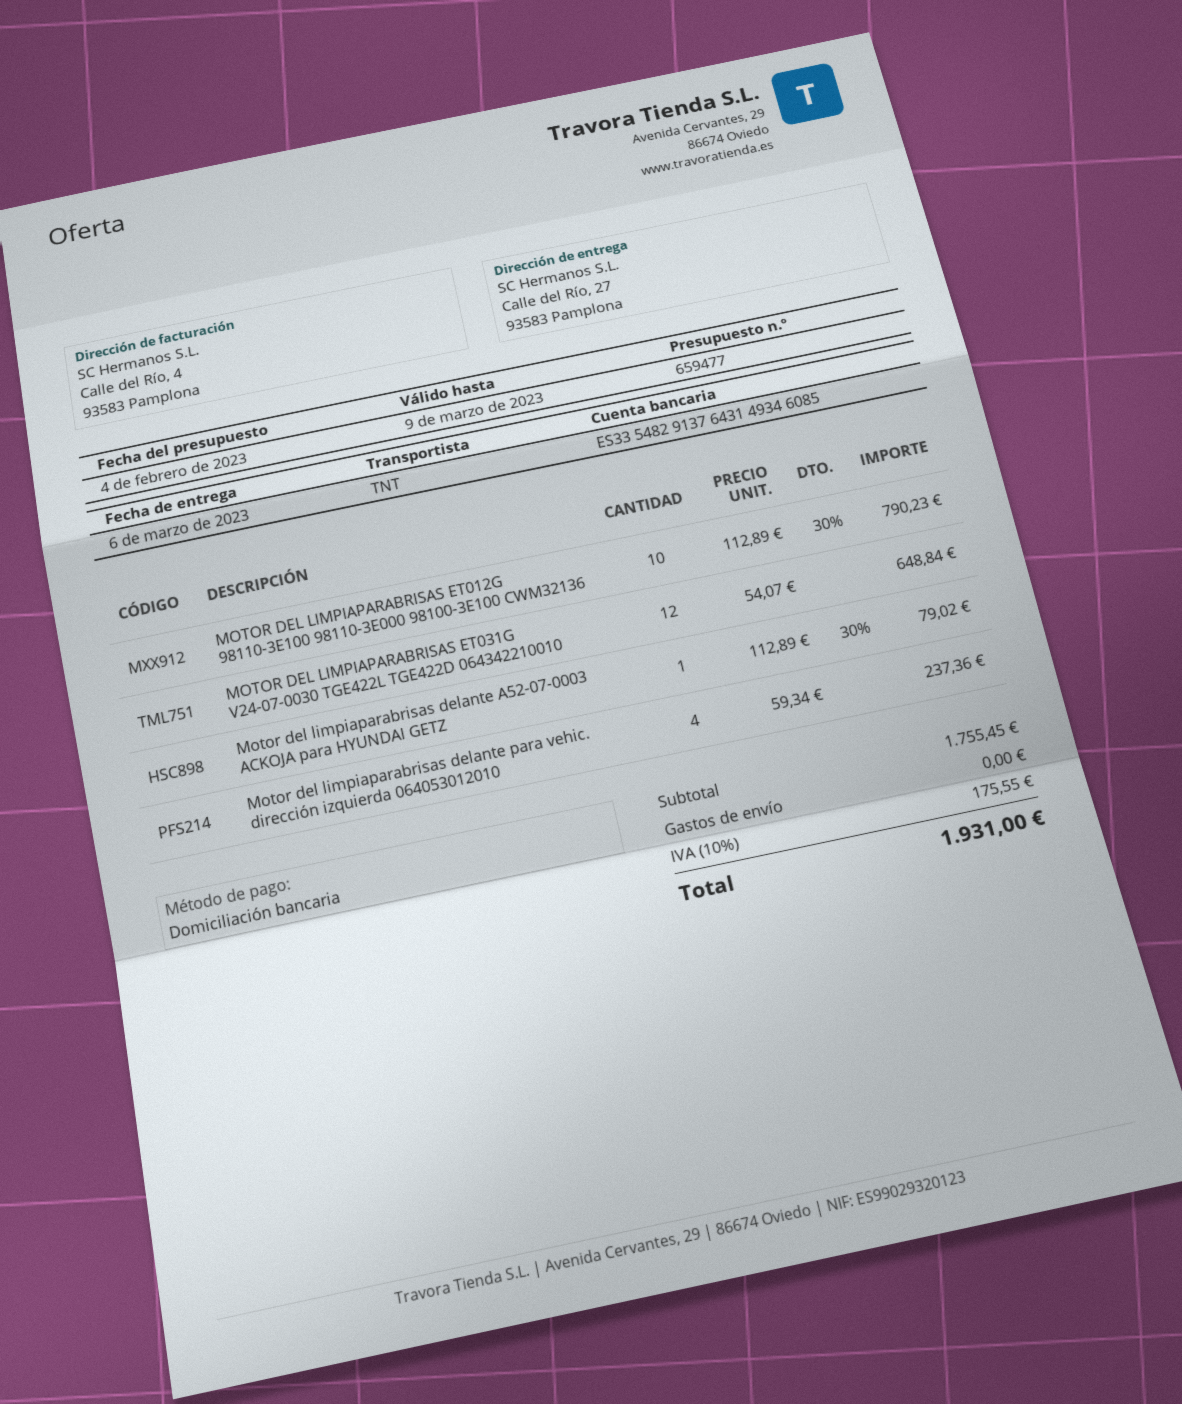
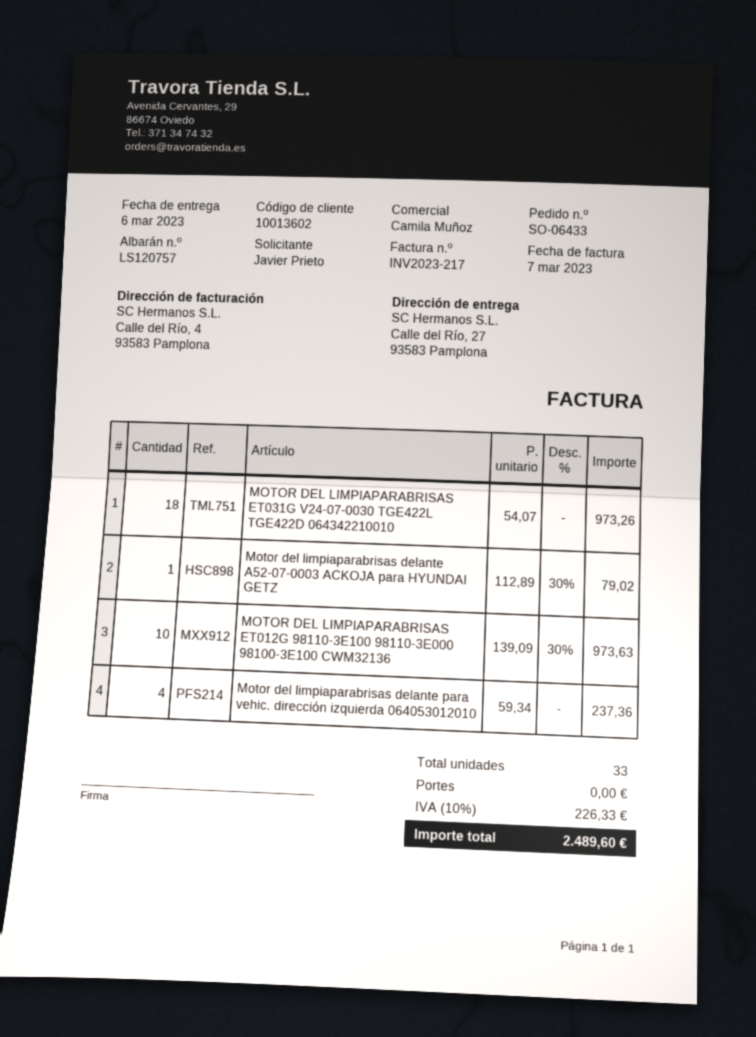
MOTOR DEL LIMPIAPARABRISAS ET012G 98110-3E100 98110-3E000 98100-3E100 CWM32136: 10 x 112.89 - 30% = 790.23 -> 10 x 139.09 - 30% = 973.63
MOTOR DEL LIMPIAPARABRISAS ET031G V24-07-0030 TGE422L TGE422D 064342210010: 12 x 54.07 = 648.84 -> 18 x 54.07 = 973.26
tax: 10% = 175.55 -> 10% = 226.33
total: 1931.00 -> 2489.60

